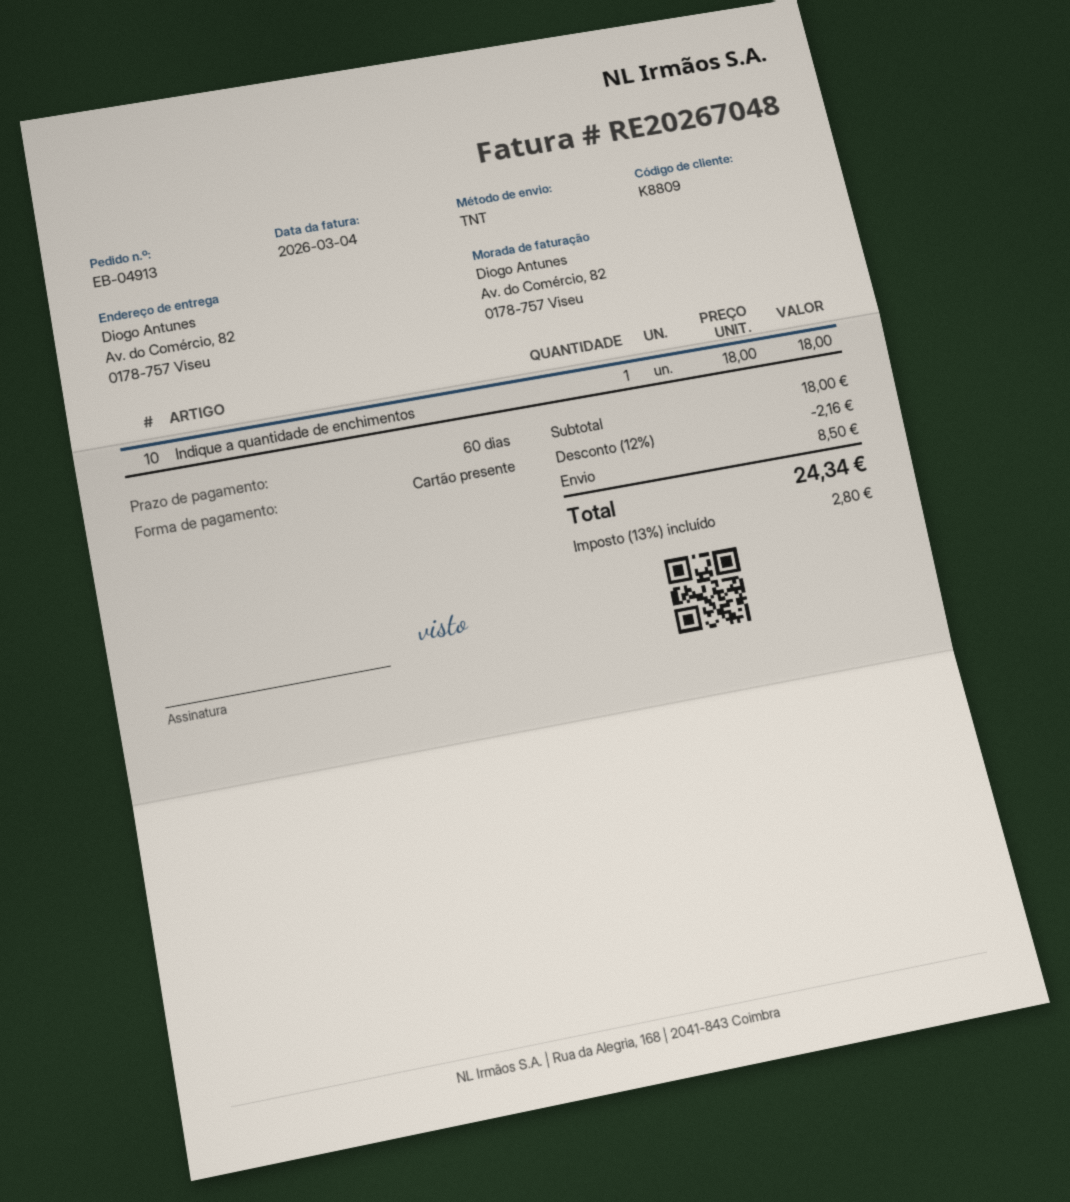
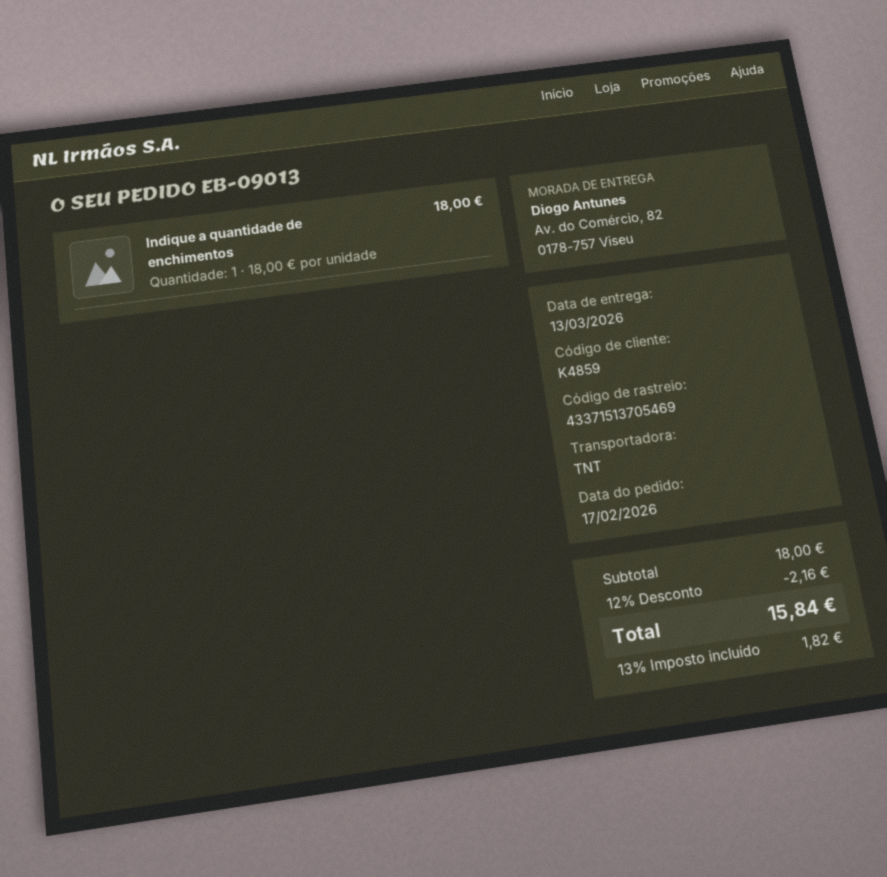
order number: EB-04913 -> EB-09013
customer number: K8809 -> K4859
shipping: 8.50 -> none
tax: 13% = 2.80 -> 13% = 1.82
total: 24.34 -> 15.84

